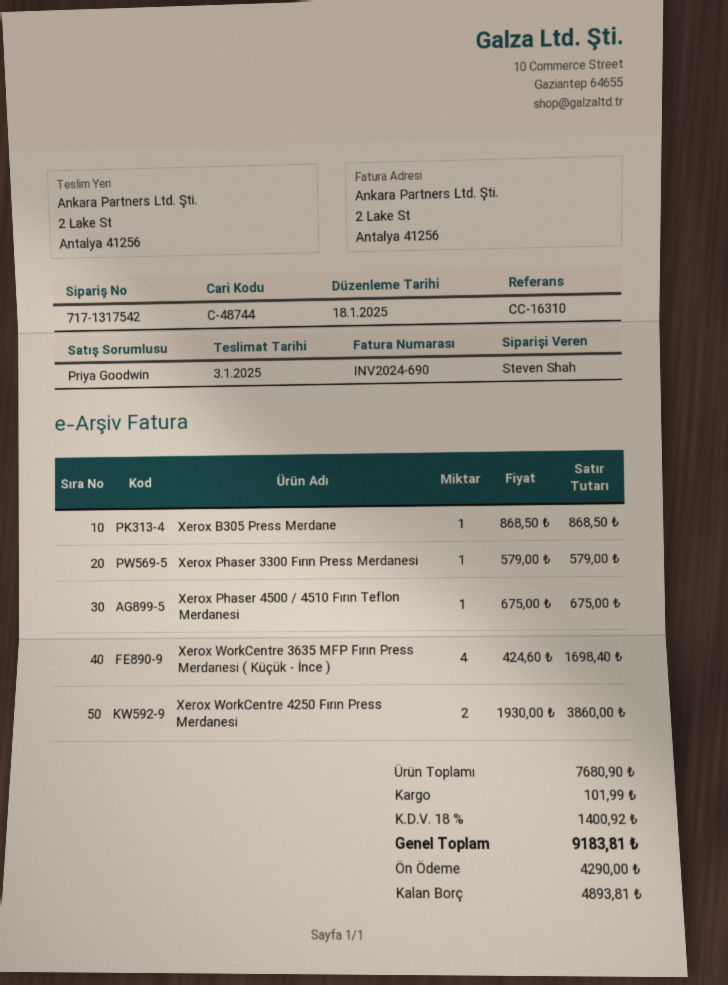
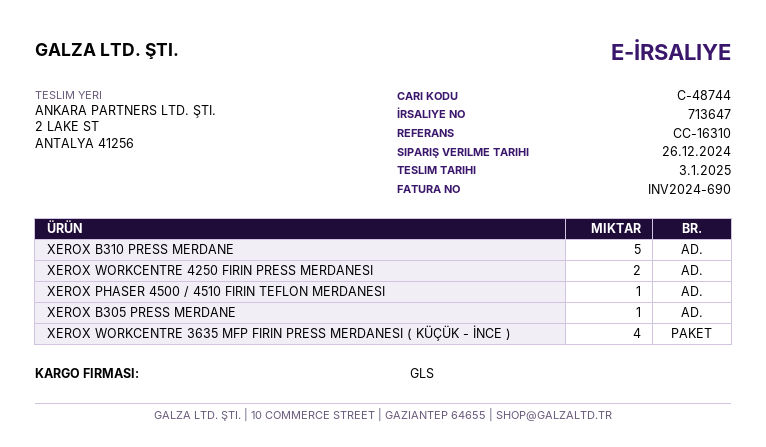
Xerox Phaser 3300 Fırın Press Merdanesi: 1 -> none
XEROX B310 PRESS MERDANE: none -> 5

